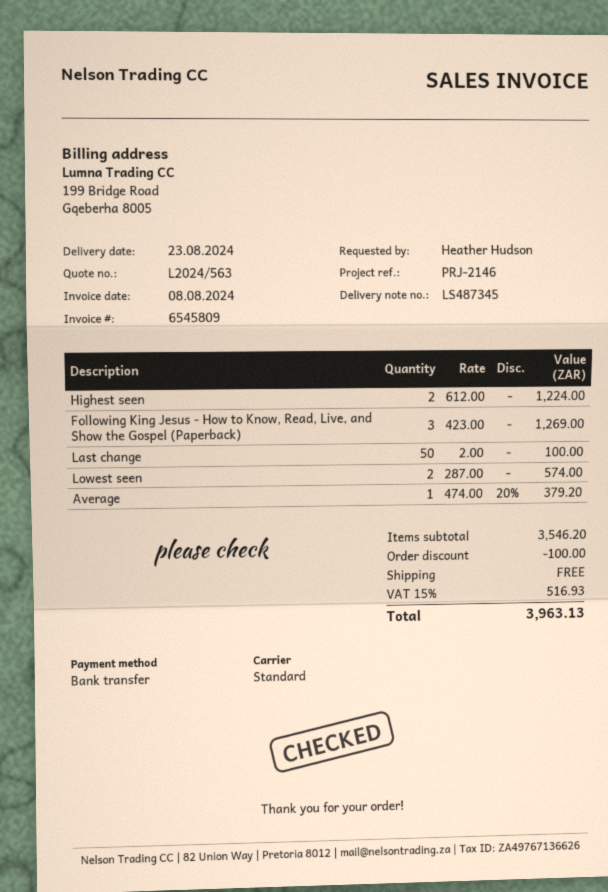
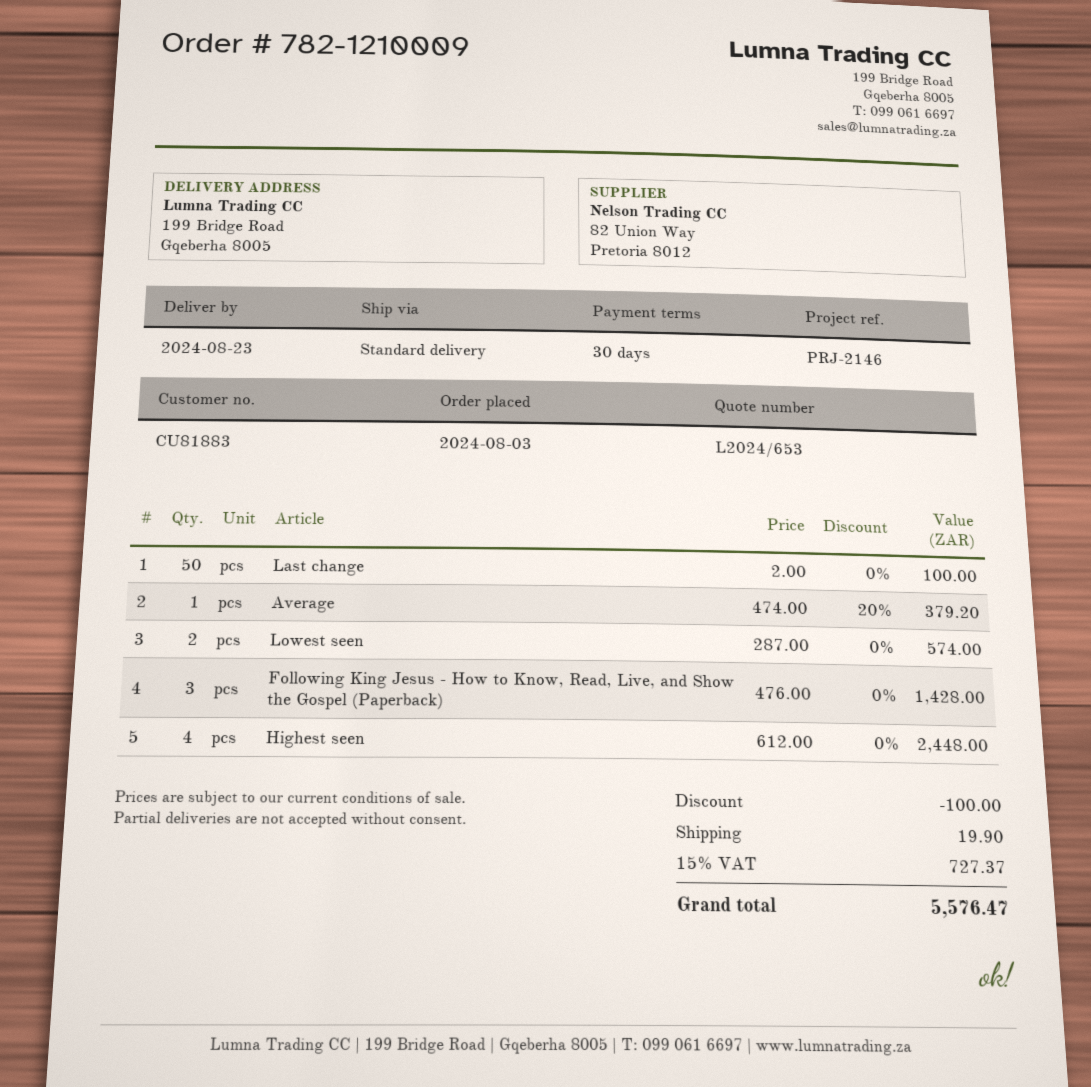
quote number: L2024/563 -> L2024/653
Highest seen: 2 x 612.00 = 1224.00 -> 4 x 612.00 = 2448.00
Following King Jesus - How to Know, Read, Live, and Show the Gospel (Paperback): 3 x 423.00 = 1269.00 -> 3 x 476.00 = 1428.00
shipping: 0.00 -> 19.90
tax: 15% = 516.93 -> 15% = 727.37
total: 3963.13 -> 5576.47

